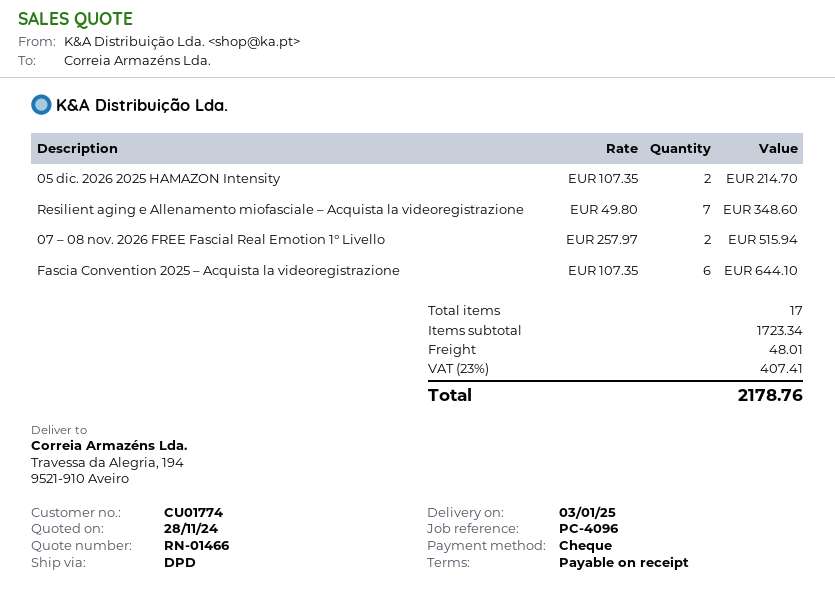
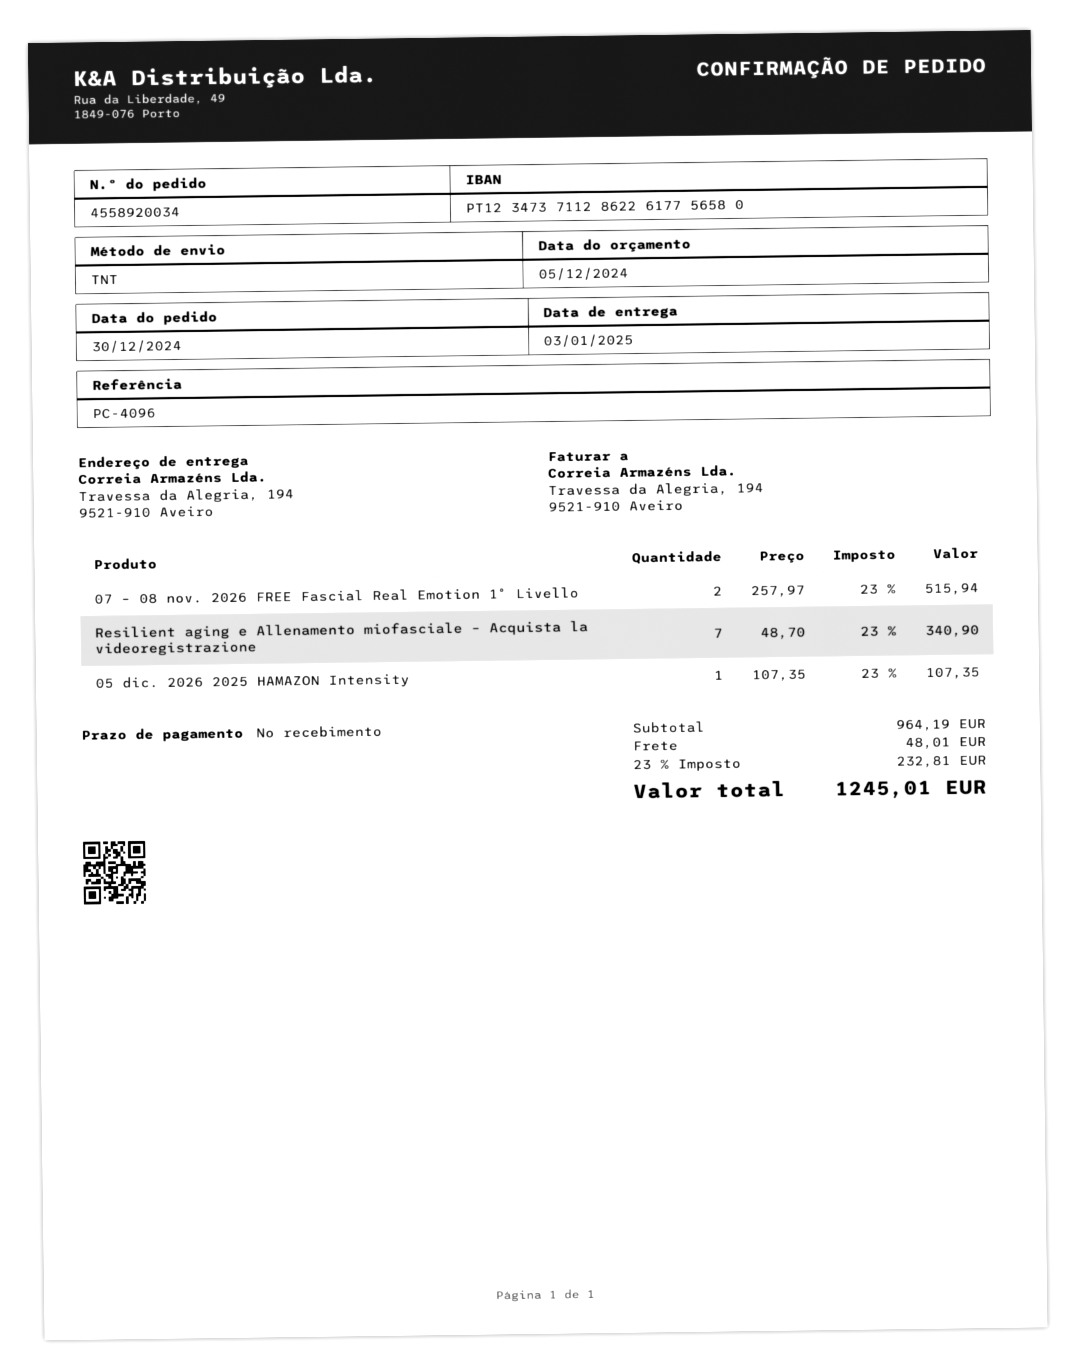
quote date: 2024-11-28 -> 2024-12-05
shipping method: DPD -> TNT
05 dic. 2026 2025 HAMAZON Intensity: 2 x 107.35 = 214.70 -> 1 x 107.35 = 107.35
Resilient aging e Allenamento miofasciale – Acquista la videoregistrazione: 7 x 49.80 = 348.60 -> 7 x 48.70 = 340.90
Fascia Convention 2025 – Acquista la videoregistrazione: 6 x 107.35 = 644.10 -> none
subtotal: 1723.34 -> 964.19
tax: 23% = 407.41 -> 23% = 232.81
total: 2178.76 -> 1245.01

